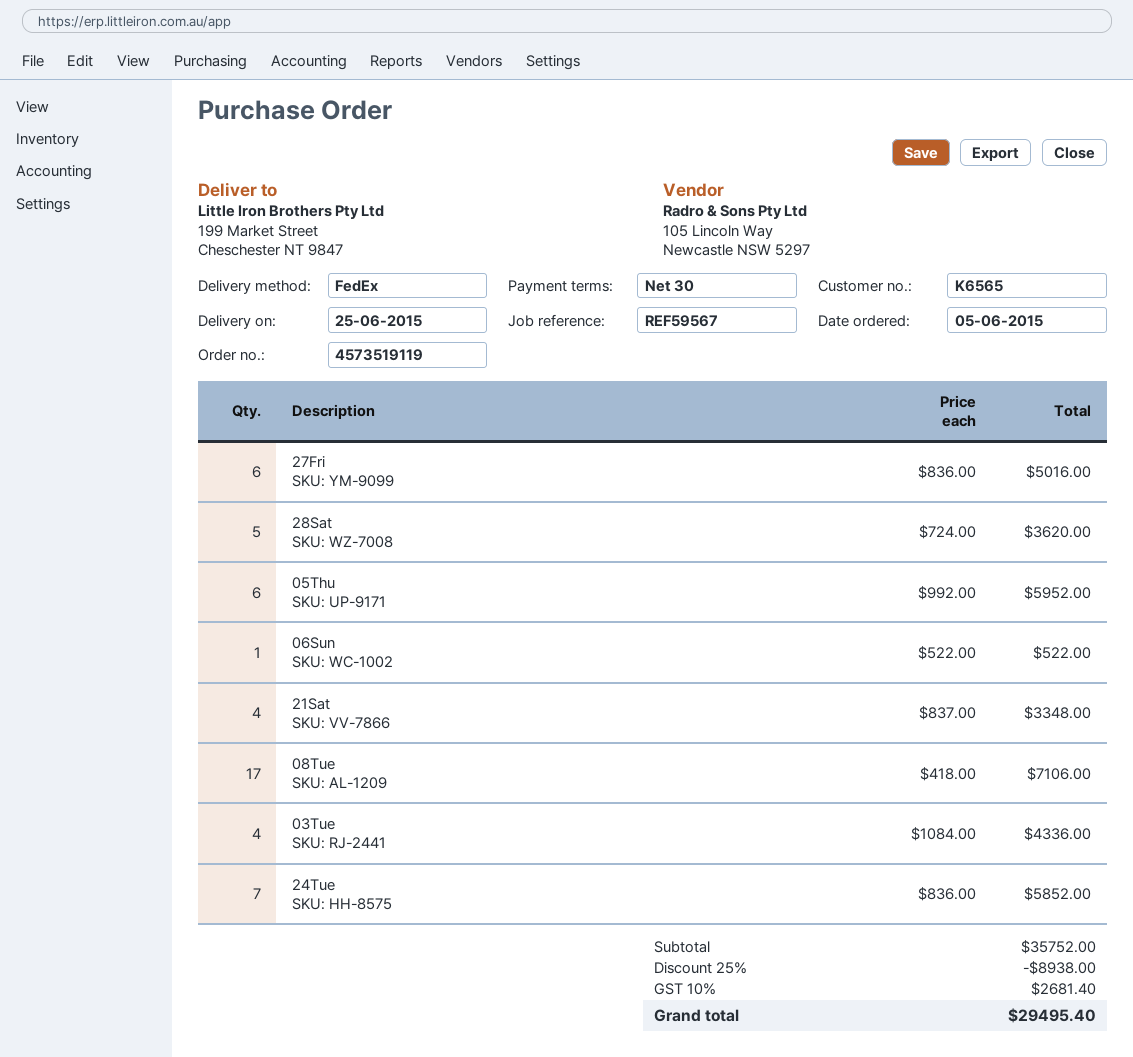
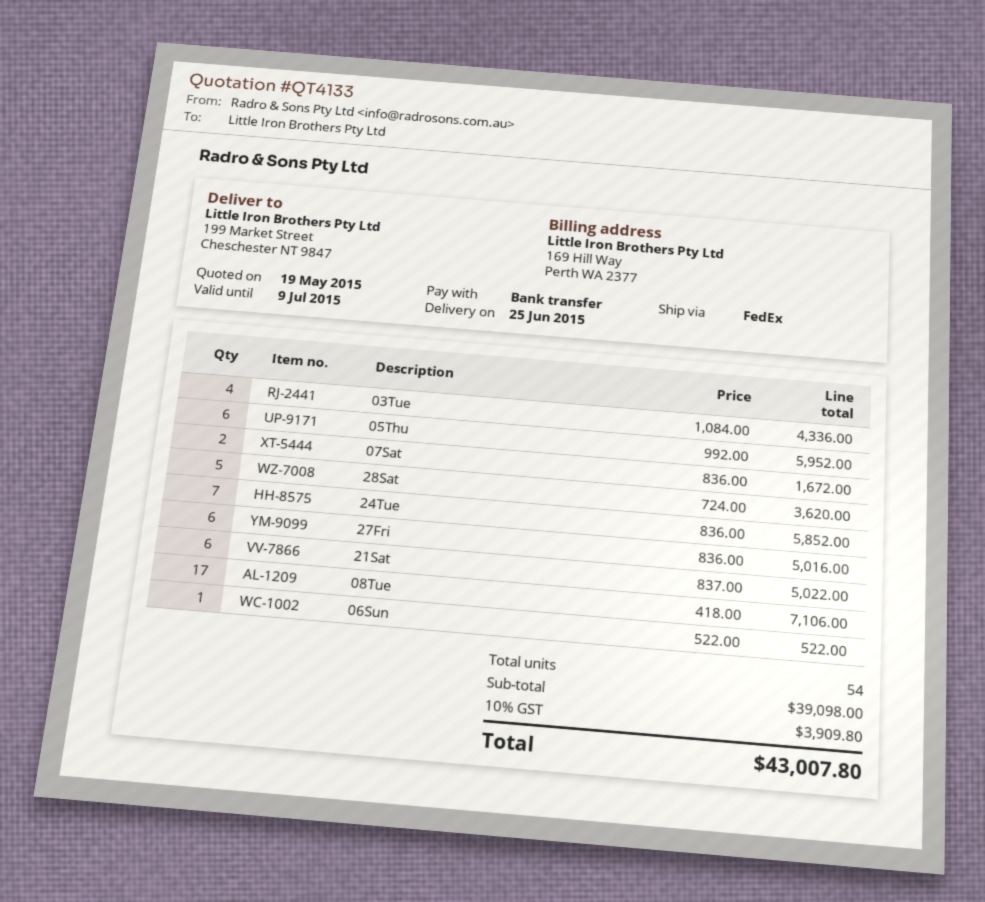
21Sat: 4 x 837.00 = 3348.00 -> 6 x 837.00 = 5022.00
07Sat: none -> 2 x 836.00 = 1672.00
subtotal: 35752.00 -> 39098.00
discount: 25% = 8938.00 -> none
tax: 10% = 2681.40 -> 10% = 3909.80
total: 29495.40 -> 43007.80

